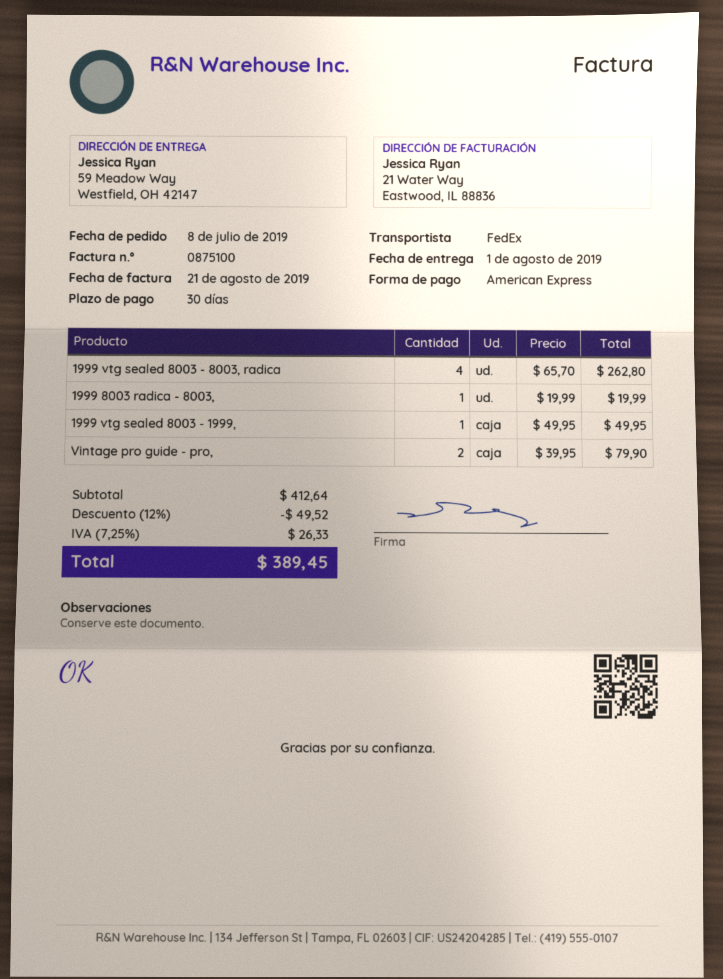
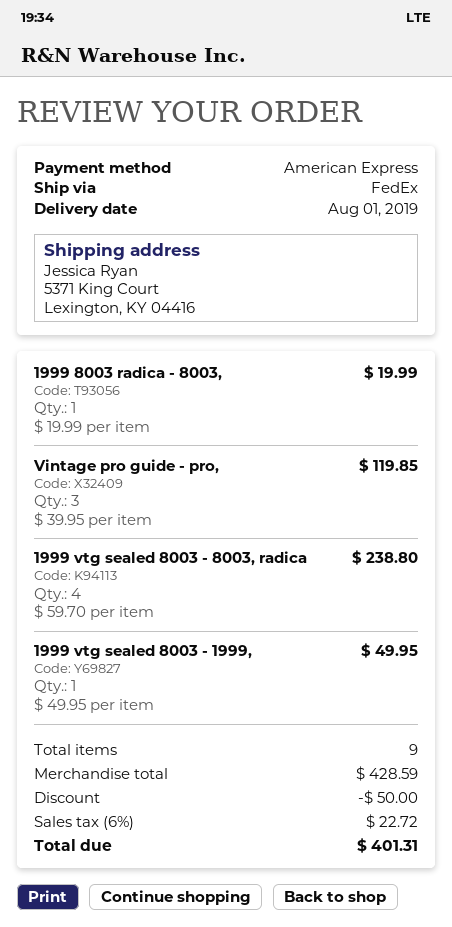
ship to: 59 Meadow Way, Westfield, OH 42147 -> 5371 King Court, Lexington, KY 04416
1999 vtg sealed 8003 - 8003, radica: 4 x 65.70 = 262.80 -> 4 x 59.70 = 238.80
Vintage pro guide - pro,: 2 x 39.95 = 79.90 -> 3 x 39.95 = 119.85
subtotal: 412.64 -> 428.59
discount: 49.52 -> 50.00
tax: 7.25% = 26.33 -> 6% = 22.72
total: 389.45 -> 401.31

